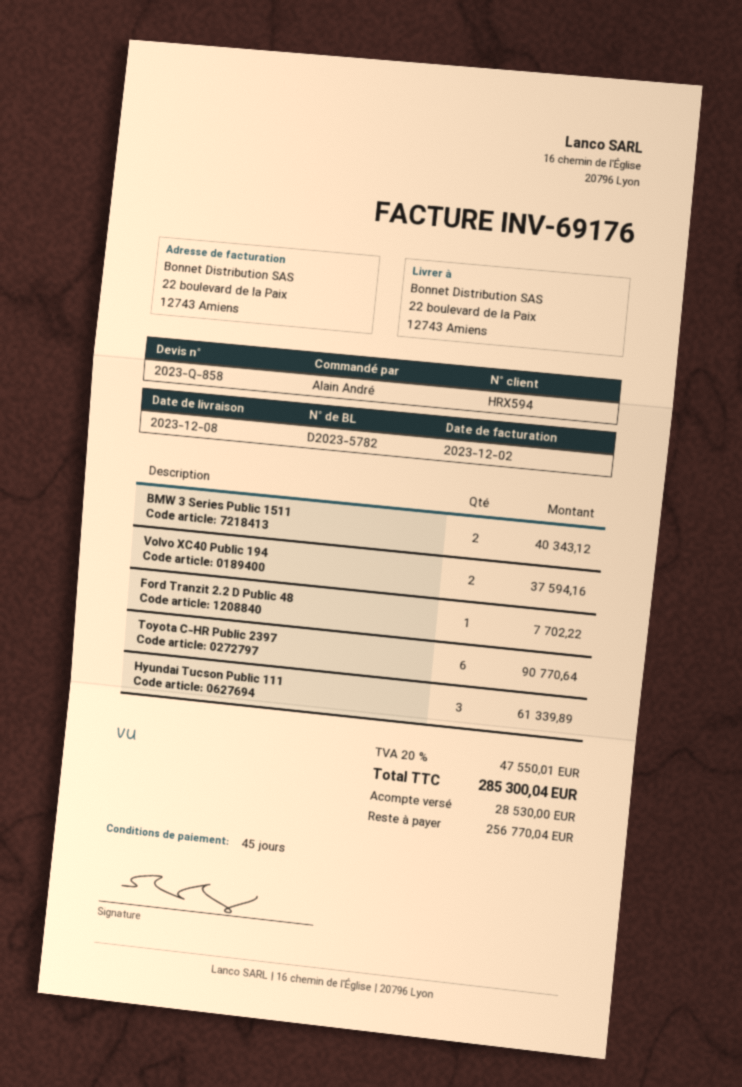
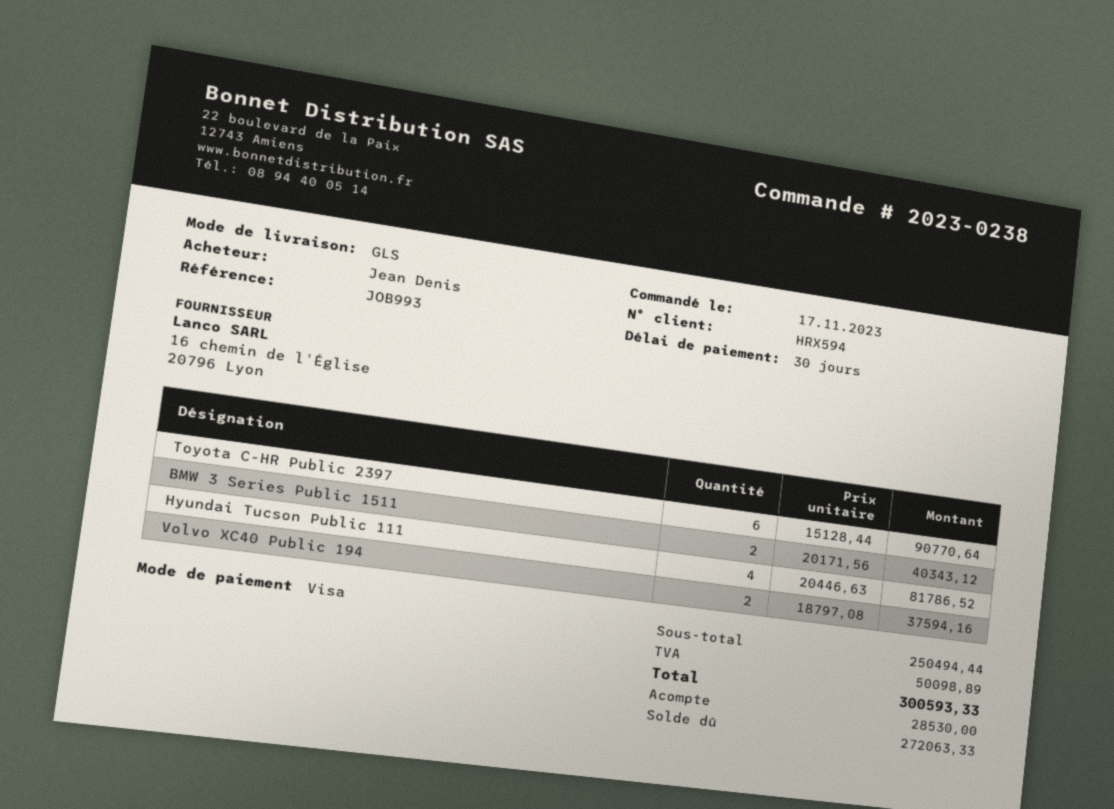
payment terms: 45 days -> 30 days
ordered by: Alain André -> Jean Denis
Ford Tranzit 2.2 D Public 48: 1 for 7702.22 -> none
Hyundai Tucson Public 111: 3 for 61339.89 -> 4 for 81786.52
tax: 47550.01 -> 50098.89
total: 285300.04 -> 300593.33
balance: 256770.04 -> 272063.33

